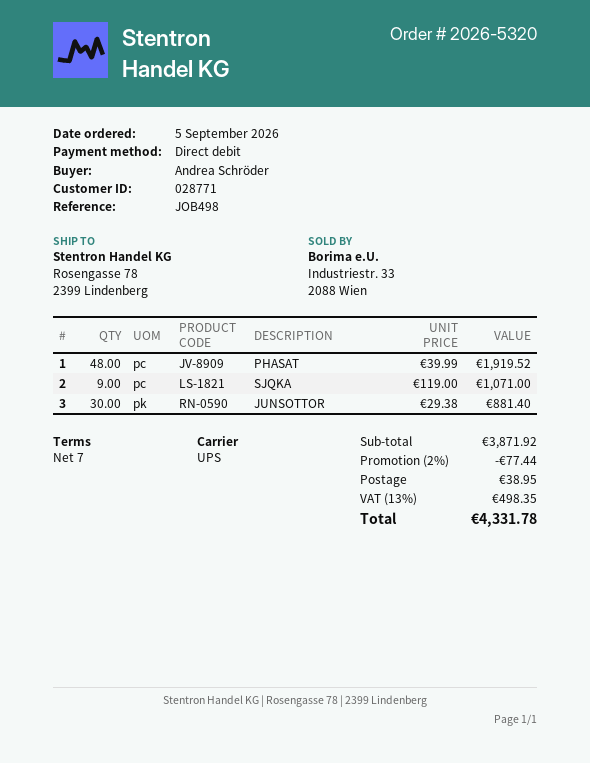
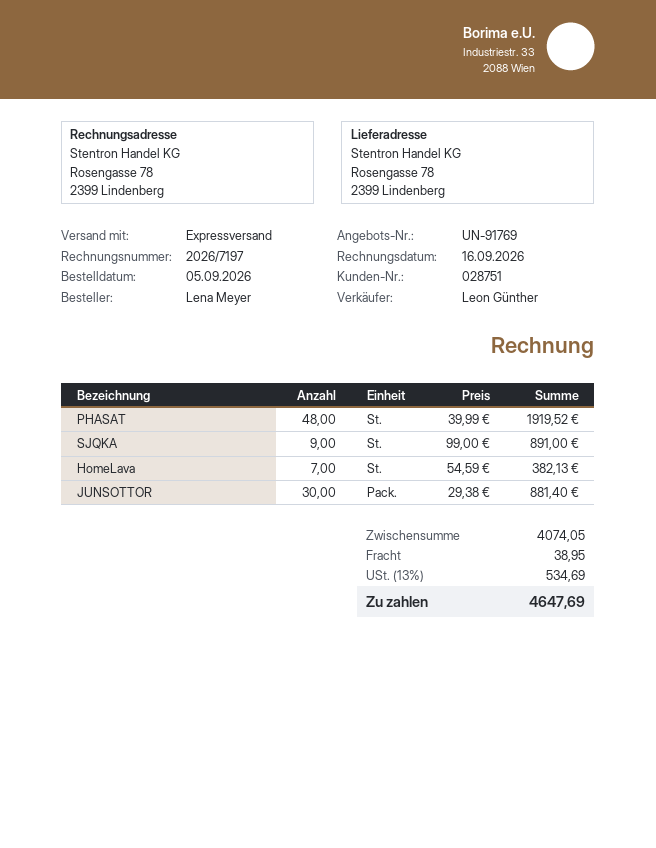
customer number: 028771 -> 028751
ordered by: Andrea Schröder -> Lena Meyer
shipping method: UPS -> express
SJQKA: 9 x 119.00 = 1071.00 -> 9 x 99.00 = 891.00
HomeLava: none -> 7 x 54.59 = 382.13
subtotal: 3871.92 -> 4074.05
discount: 2% = 77.44 -> none
tax: 13% = 498.35 -> 13% = 534.69
total: 4331.78 -> 4647.69

